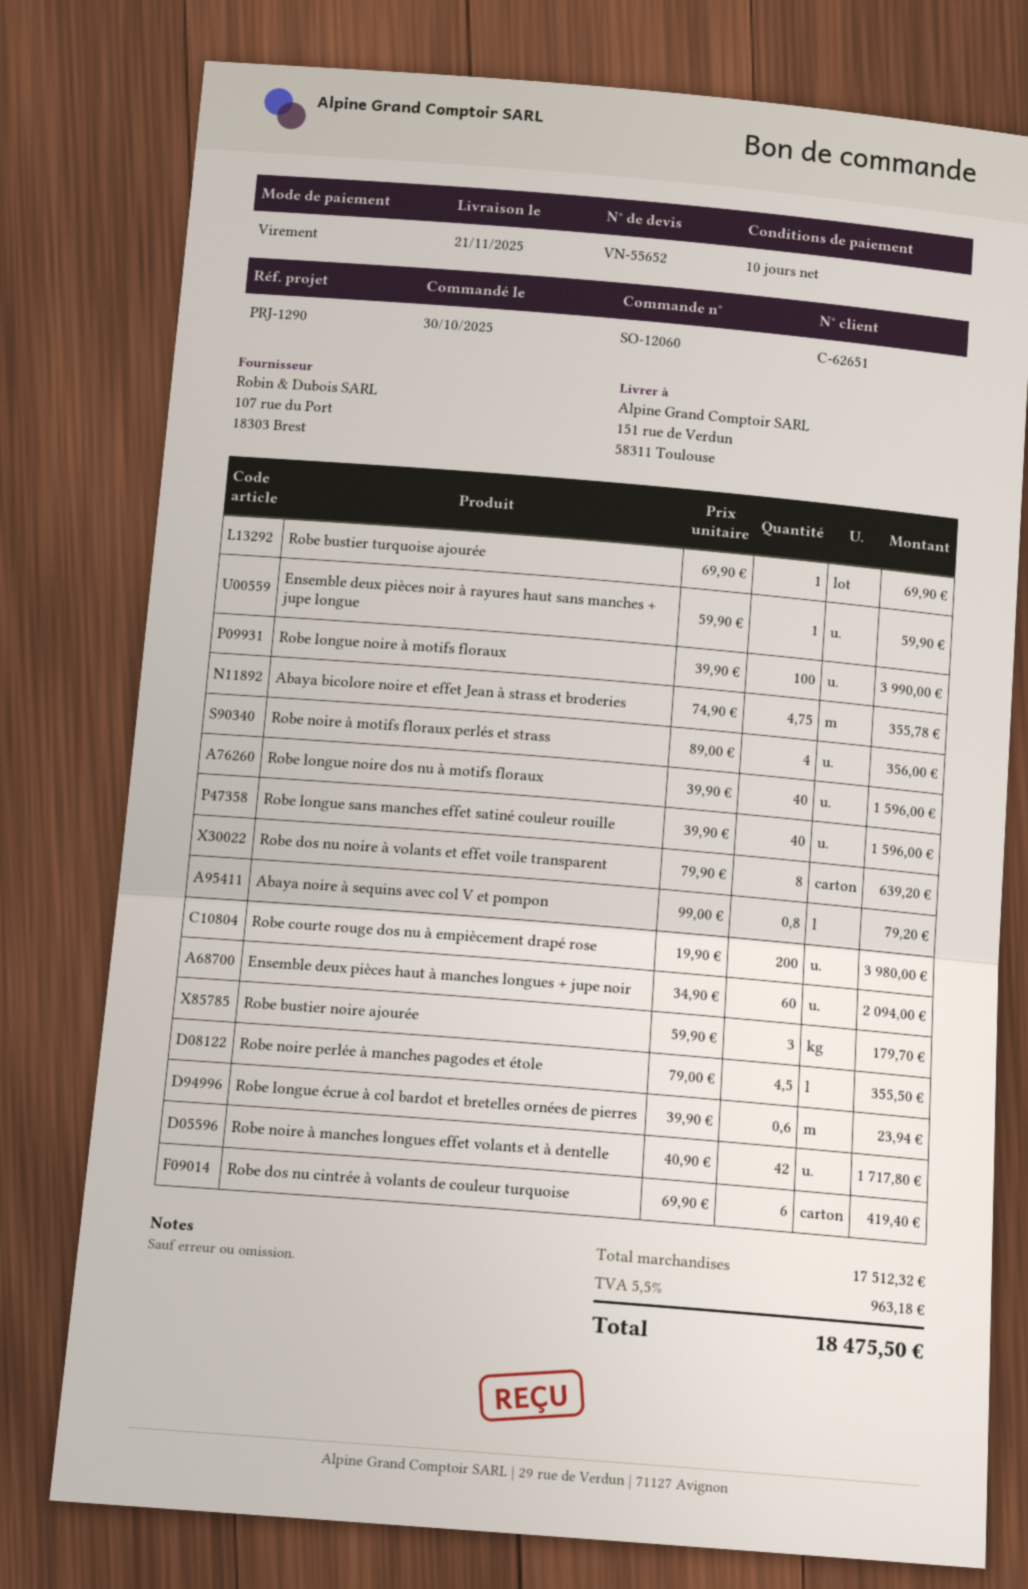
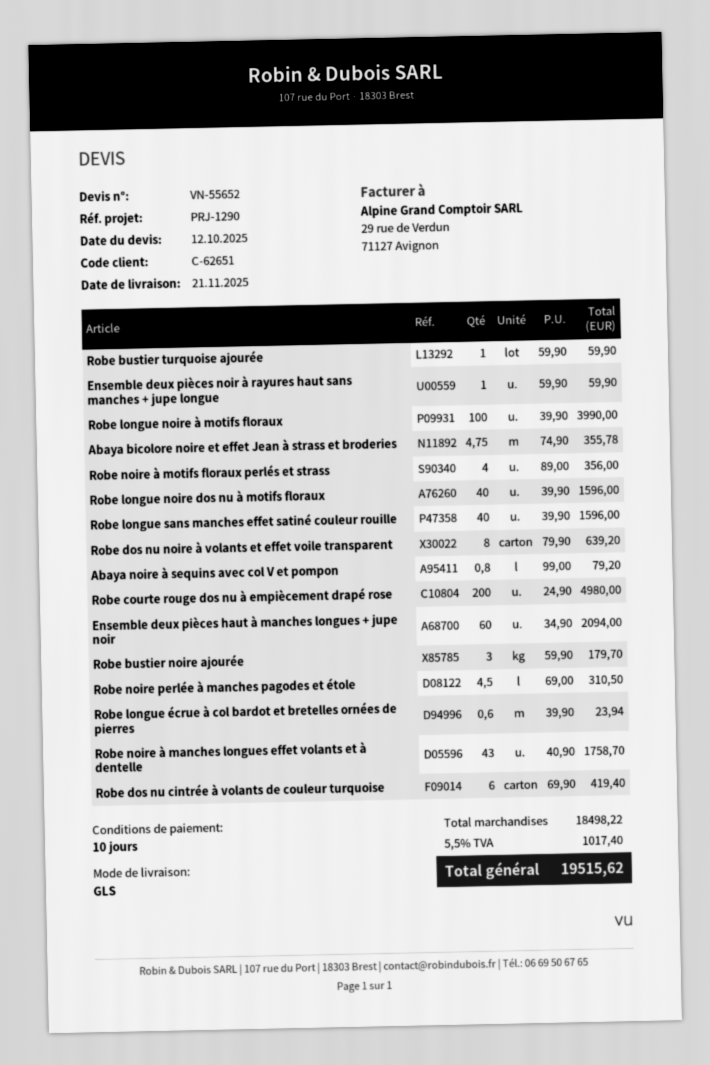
Robe bustier turquoise ajourée: 1 x 69.90 = 69.90 -> 1 x 59.90 = 59.90
Robe courte rouge dos nu à empiècement drapé rose: 200 x 19.90 = 3980.00 -> 200 x 24.90 = 4980.00
Robe noire perlée à manches pagodes et étole: 4.5 x 79.00 = 355.50 -> 4.5 x 69.00 = 310.50
Robe noire à manches longues effet volants et à dentelle: 42 x 40.90 = 1717.80 -> 43 x 40.90 = 1758.70
subtotal: 17512.32 -> 18498.22
tax: 5.5% = 963.18 -> 5.5% = 1017.40
total: 18475.50 -> 19515.62

